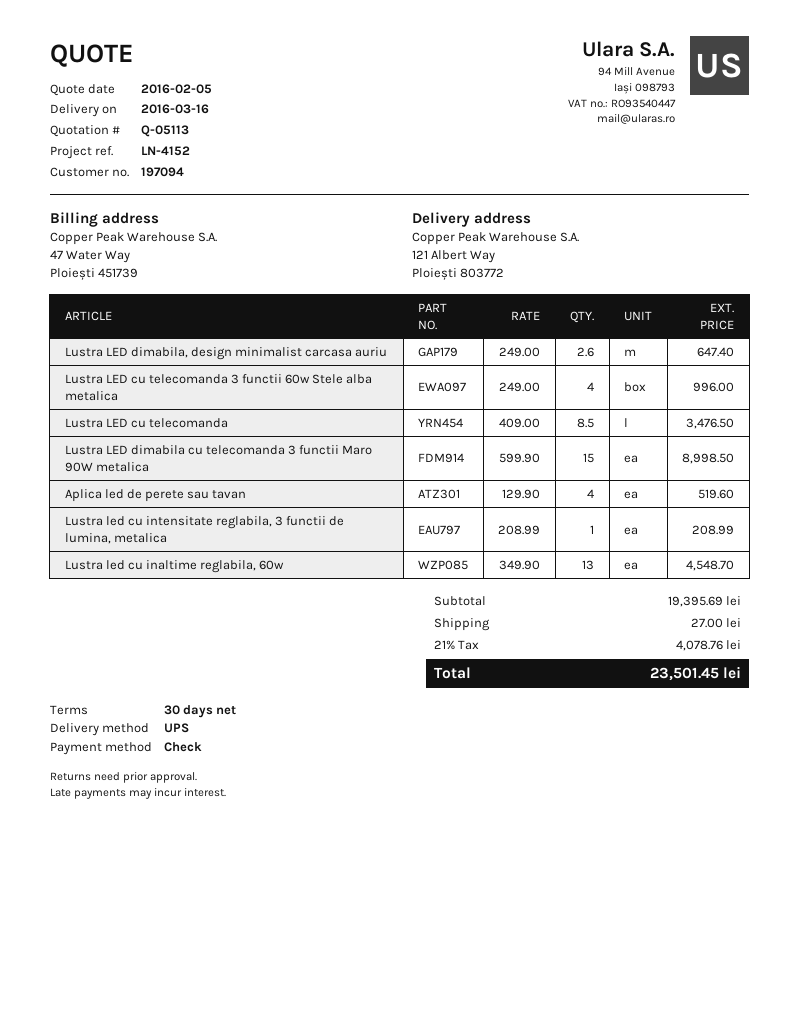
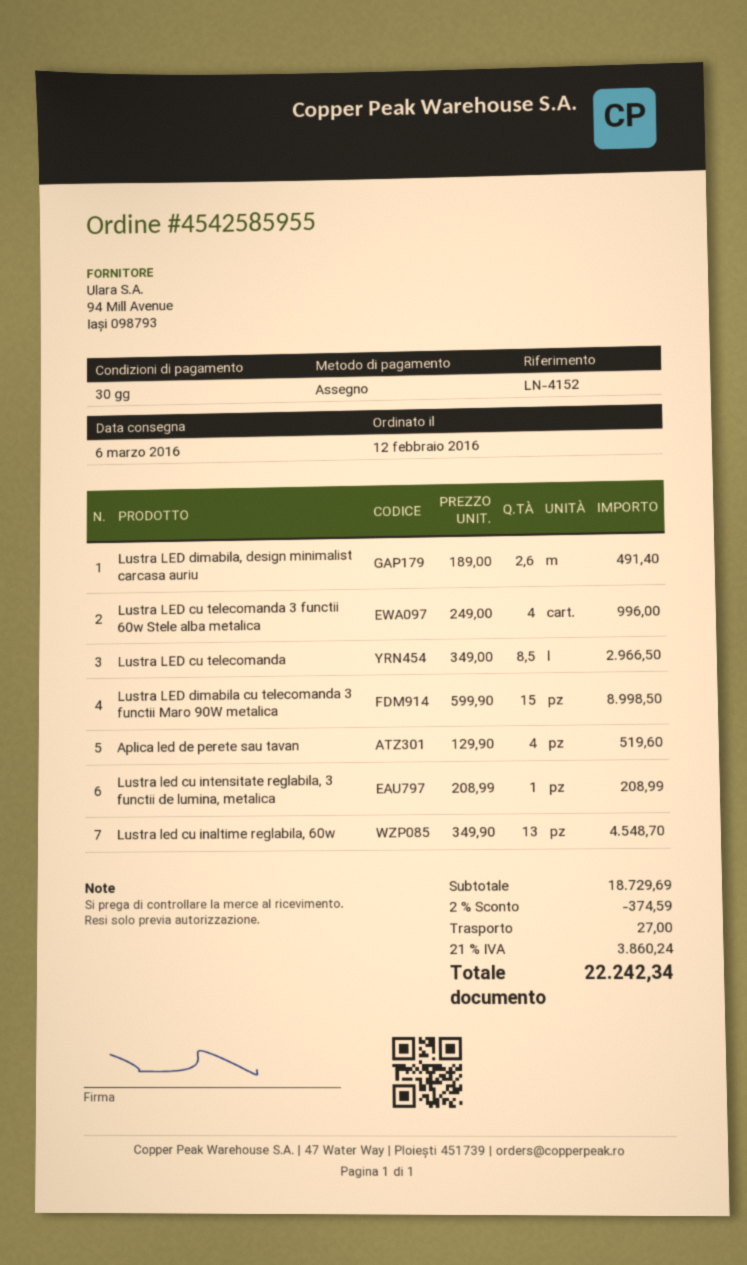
delivery date: 2016-03-16 -> 2016-03-06
Lustra LED dimabila, design minimalist carcasa auriu: 2.6 x 249.00 = 647.40 -> 2.6 x 189.00 = 491.40
Lustra LED cu telecomanda: 8.5 x 409.00 = 3476.50 -> 8.5 x 349.00 = 2966.50
subtotal: 19395.69 -> 18729.69
discount: none -> 2% = 374.59
tax: 21% = 4078.76 -> 21% = 3860.24
total: 23501.45 -> 22242.34

